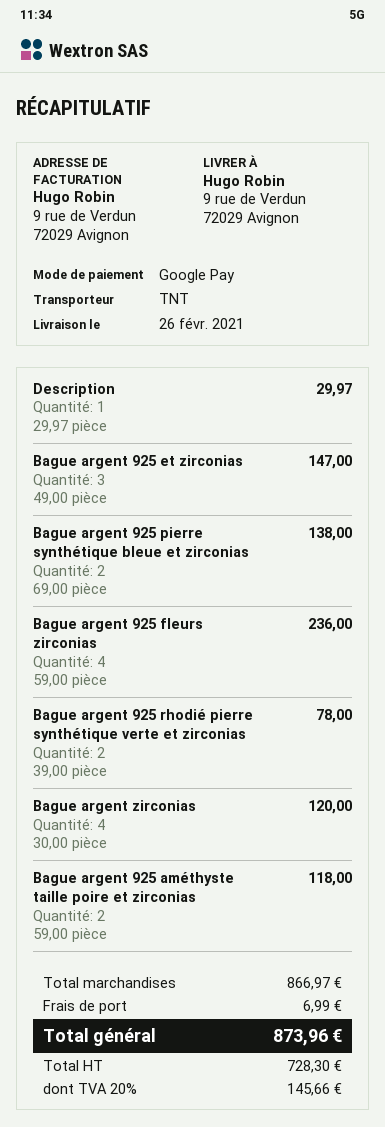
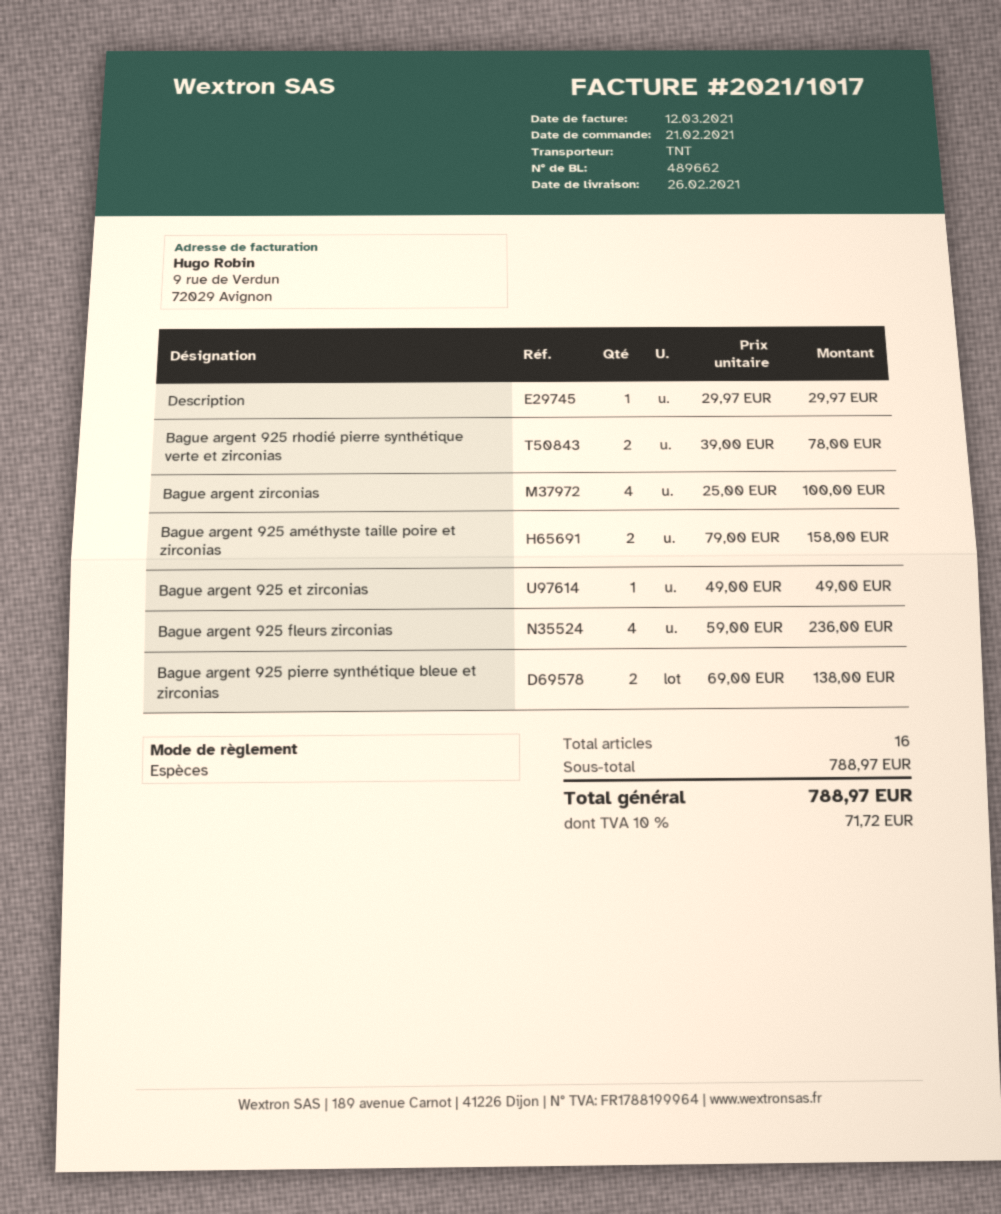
payment method: Google Pay -> cash
Bague argent 925 et zirconias: 3 x 49.00 = 147.00 -> 1 x 49.00 = 49.00
Bague argent zirconias: 4 x 30.00 = 120.00 -> 4 x 25.00 = 100.00
Bague argent 925 améthyste taille poire et zirconias: 2 x 59.00 = 118.00 -> 2 x 79.00 = 158.00
subtotal: 866.97 -> 788.97
shipping: 6.99 -> none
tax: 20% = 145.66 -> 10% = 71.72
total: 873.96 -> 788.97

